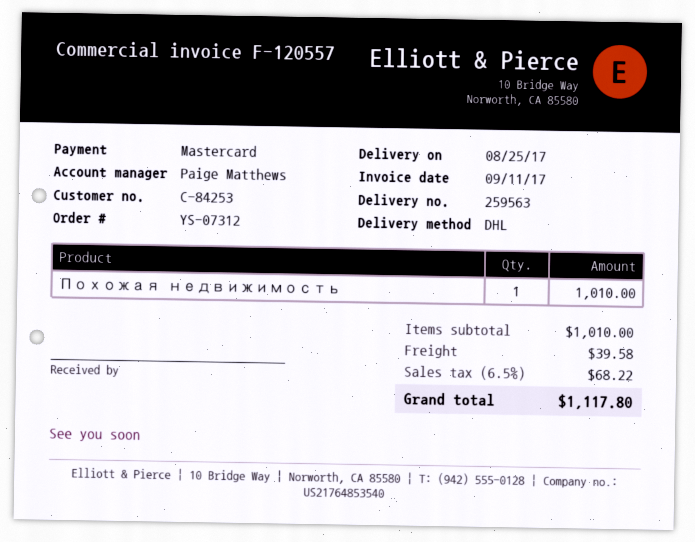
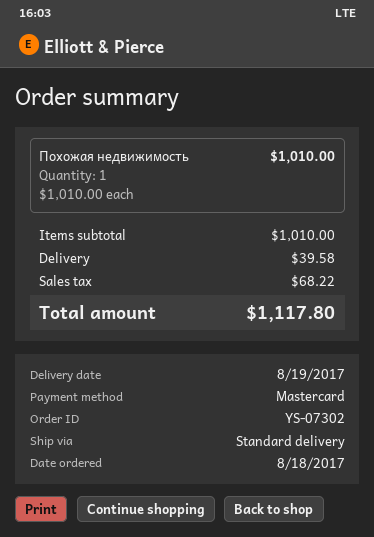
order number: YS-07312 -> YS-07302
delivery date: 2017-08-25 -> 2017-08-19
shipping method: DHL -> standard

